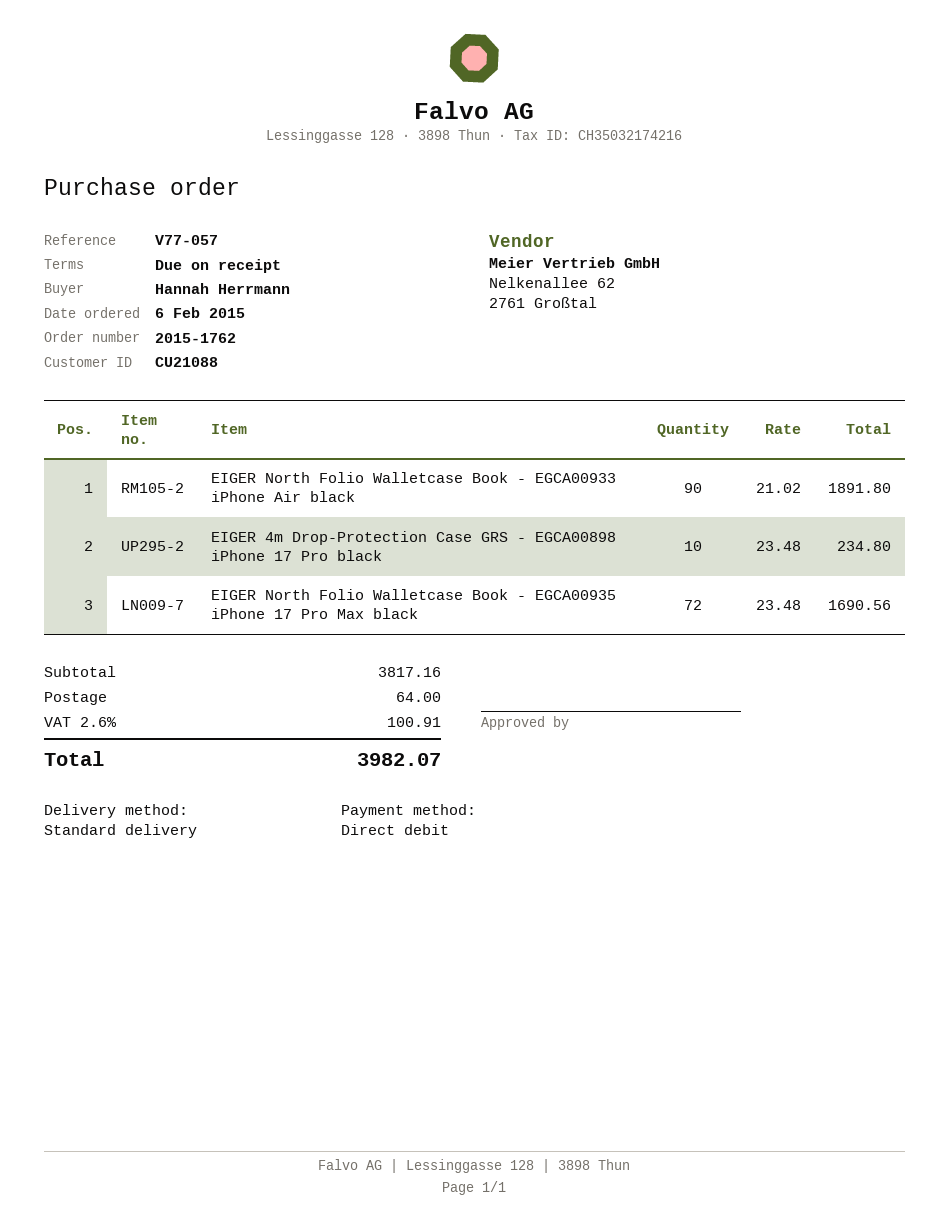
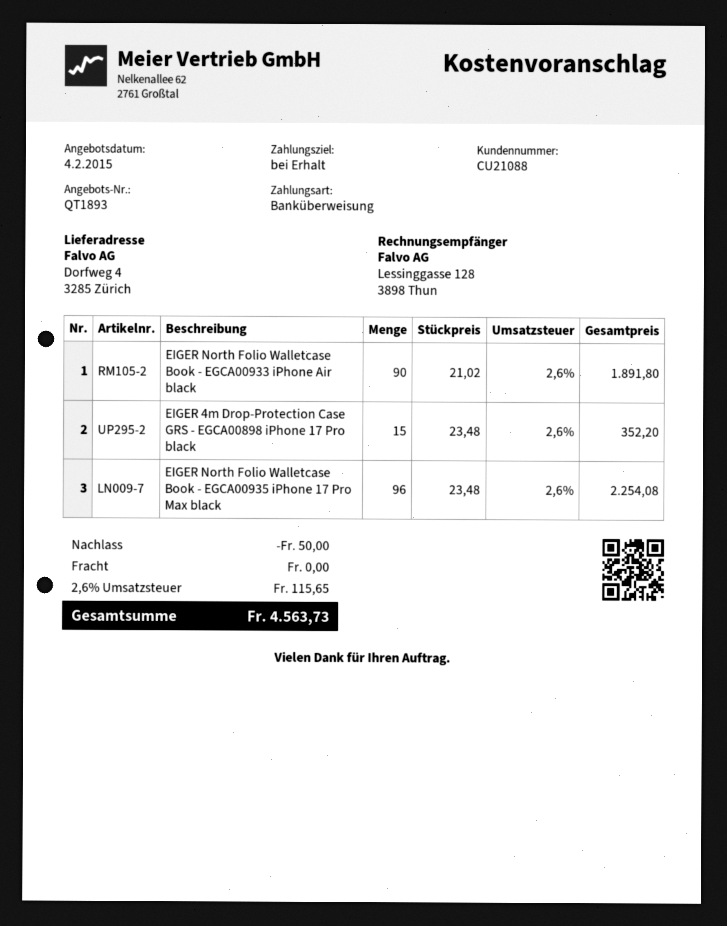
payment method: direct debit -> bank transfer
EIGER 4m Drop-Protection Case GRS - EGCA00898 iPhone 17 Pro black: 10 x 23.48 = 234.80 -> 15 x 23.48 = 352.20
EIGER North Folio Walletcase Book - EGCA00935 iPhone 17 Pro Max black: 72 x 23.48 = 1690.56 -> 96 x 23.48 = 2254.08
discount: none -> 50.00
shipping: 64.00 -> 0.00
tax: 2.6% = 100.91 -> 2.6% = 115.65
total: 3982.07 -> 4563.73

